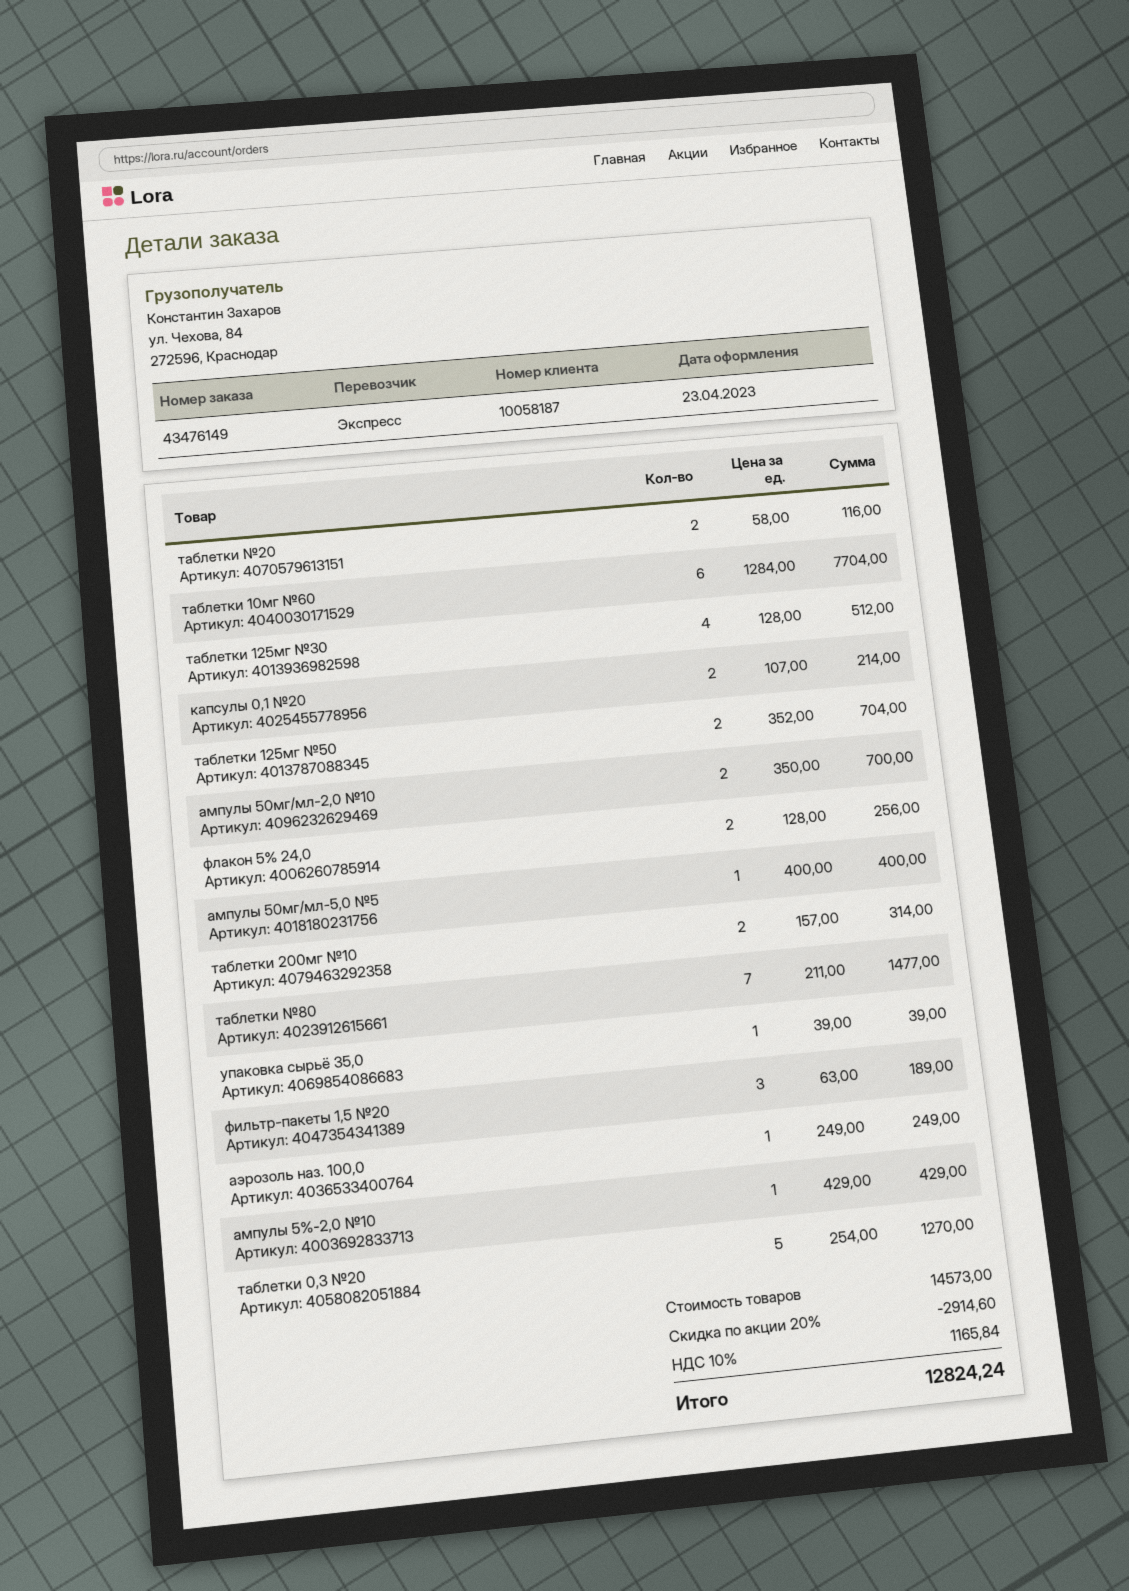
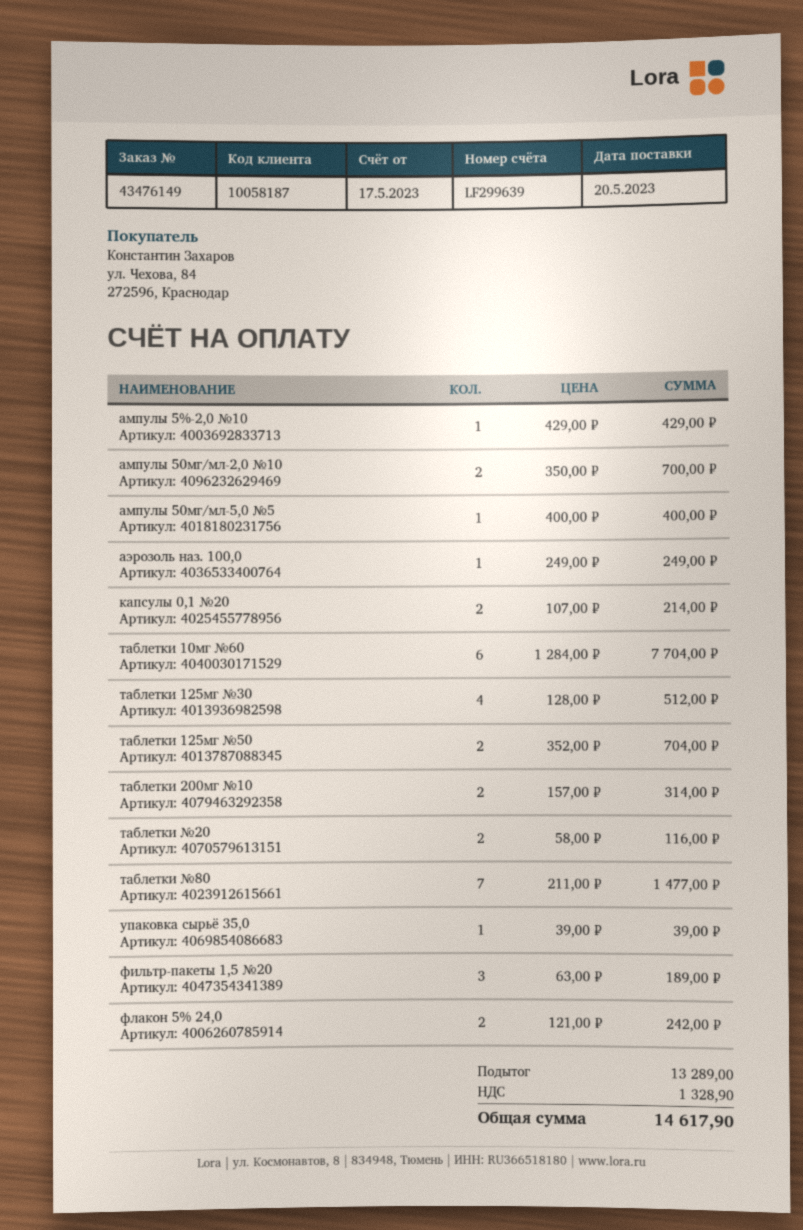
флакон 5% 24,0: 2 x 128.00 = 256.00 -> 2 x 121.00 = 242.00
таблетки 0,3 №20: 5 x 254.00 = 1270.00 -> none
subtotal: 14573.00 -> 13289.00
discount: 20% = 2914.60 -> none
tax: 1165.84 -> 1328.90
total: 12824.24 -> 14617.90

